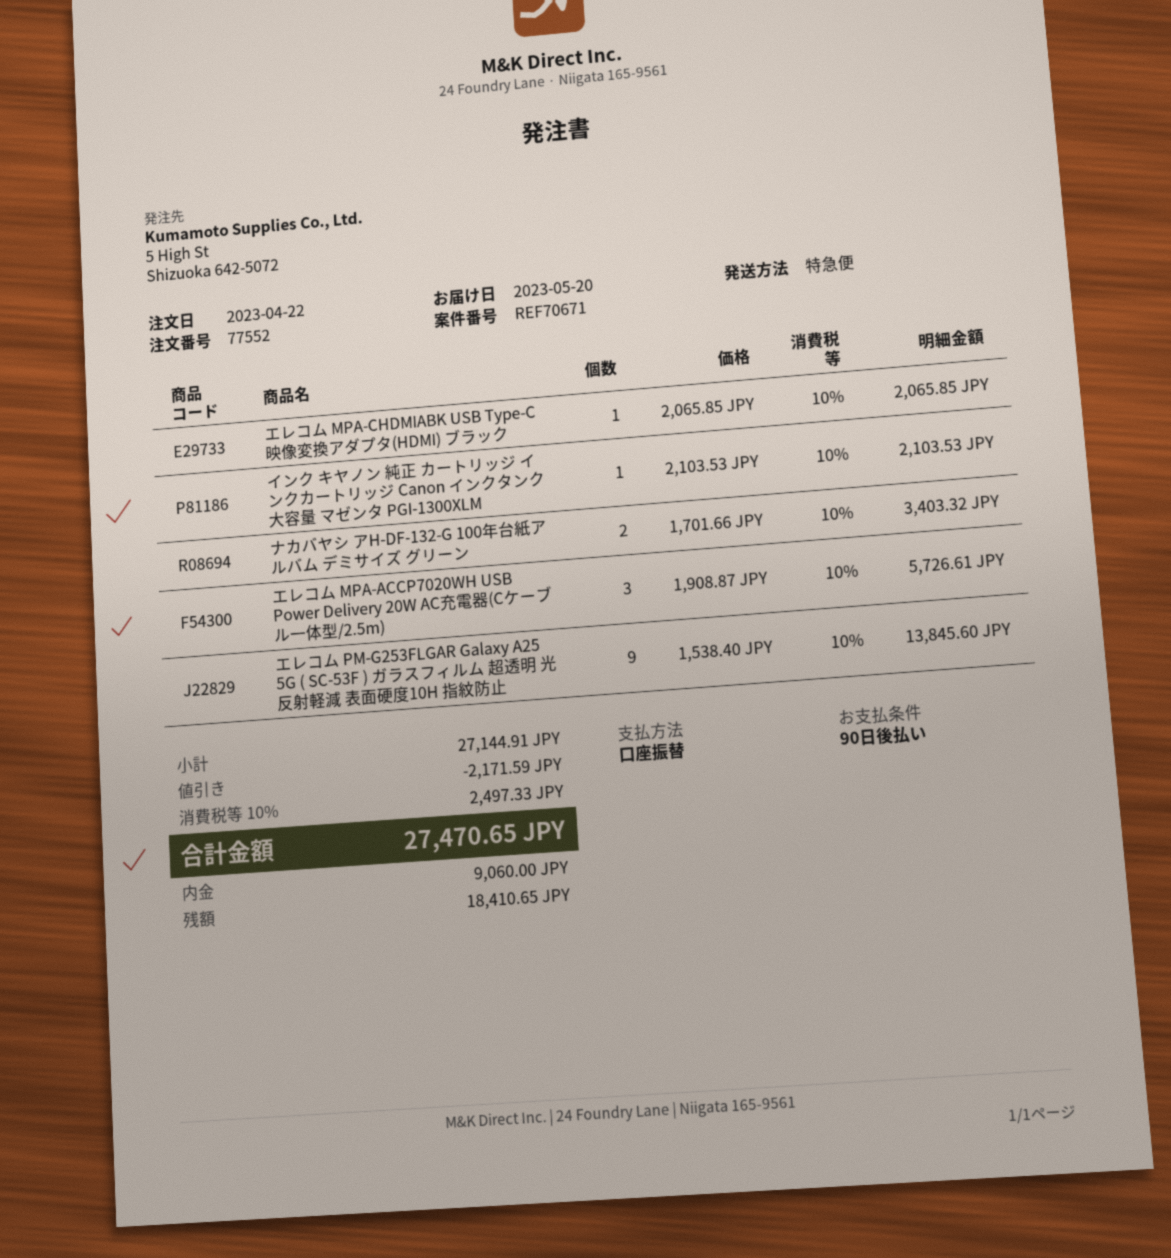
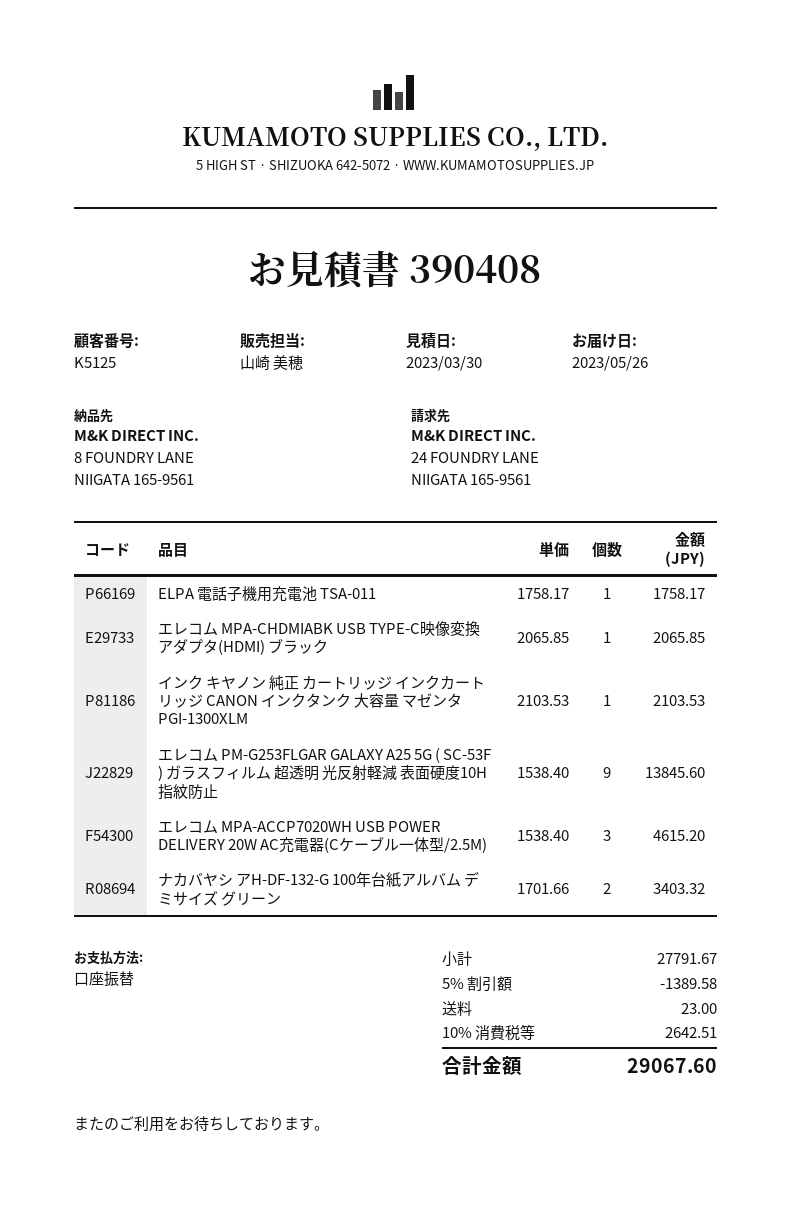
delivery date: 2023-05-20 -> 2023-05-26
エレコム MPA-ACCP7020WH USB Power Delivery 20W AC充電器(Cケーブル一体型/2.5m): 3 x 1908.87 = 5726.61 -> 3 x 1538.40 = 4615.20
ELPA 電話子機用充電池 TSA-011: none -> 1 x 1758.17 = 1758.17
subtotal: 27144.91 -> 27791.67
discount: 2171.59 -> 1389.58
shipping: none -> 23.00
tax: 10% = 2497.33 -> 10% = 2642.51
total: 27470.65 -> 29067.60

